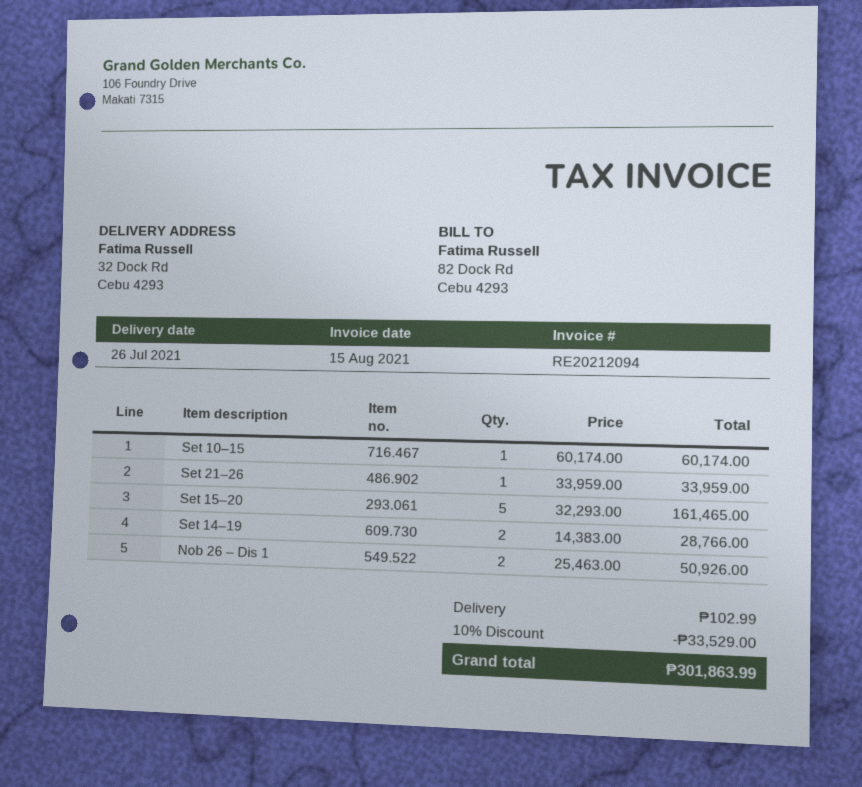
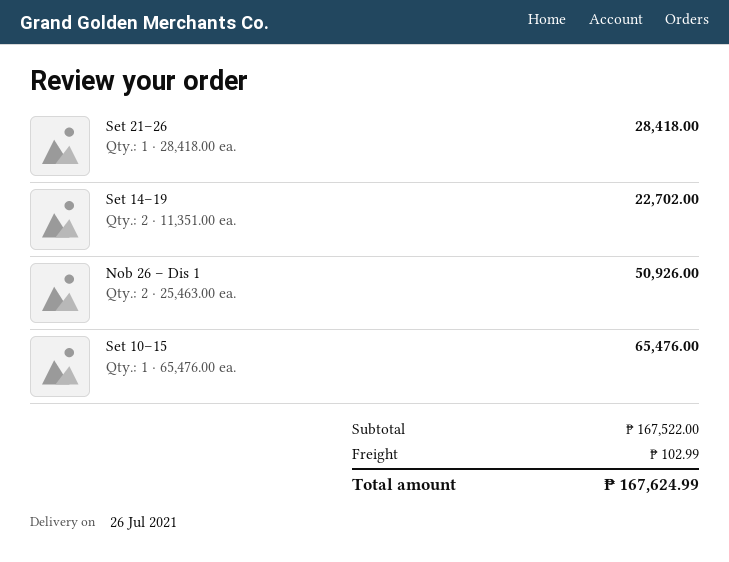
Set 10–15: 1 x 60174.00 = 60174.00 -> 1 x 65476.00 = 65476.00
Set 21–26: 1 x 33959.00 = 33959.00 -> 1 x 28418.00 = 28418.00
Set 15–20: 5 x 32293.00 = 161465.00 -> none
Set 14–19: 2 x 14383.00 = 28766.00 -> 2 x 11351.00 = 22702.00
discount: 10% = 33529.00 -> none
total: 301863.99 -> 167624.99

